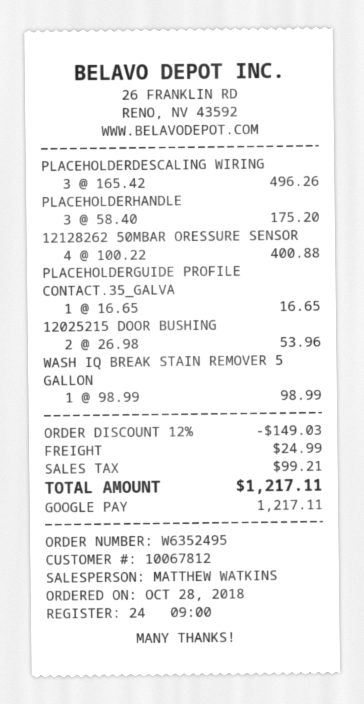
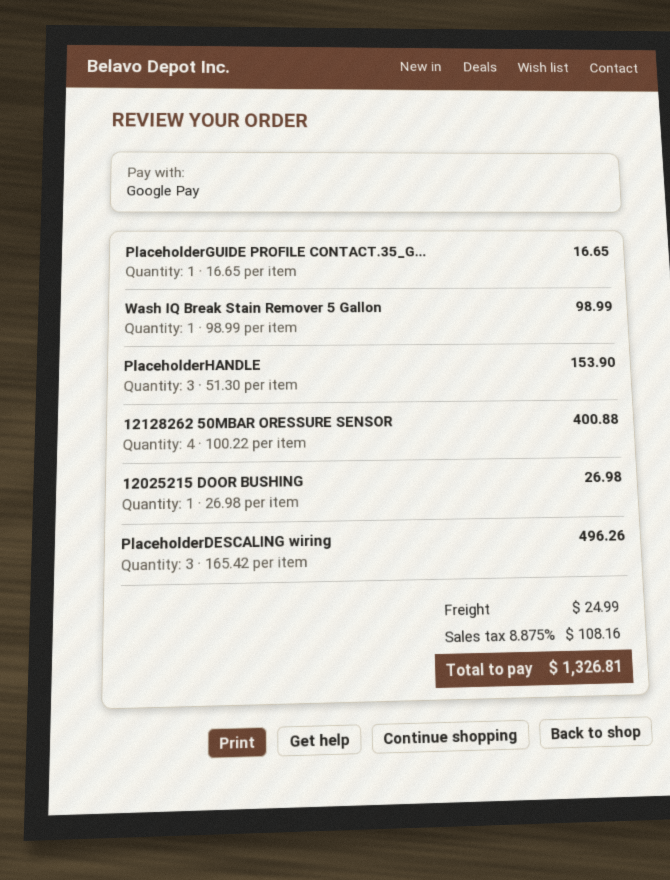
PLACEHOLDERHANDLE: 3 x 58.40 = 175.20 -> 3 x 51.30 = 153.90
12025215 DOOR BUSHING: 2 x 26.98 = 53.96 -> 1 x 26.98 = 26.98
discount: 12% = 149.03 -> none
tax: 99.21 -> 108.16
total: 1217.11 -> 1326.81

